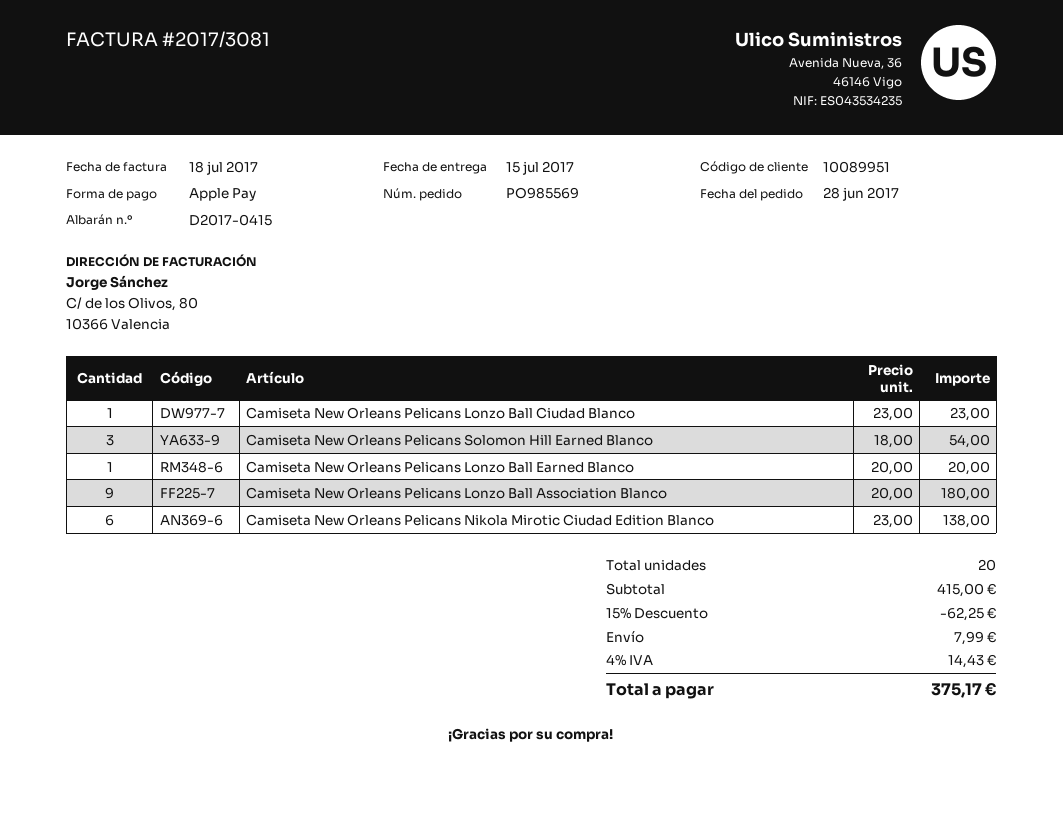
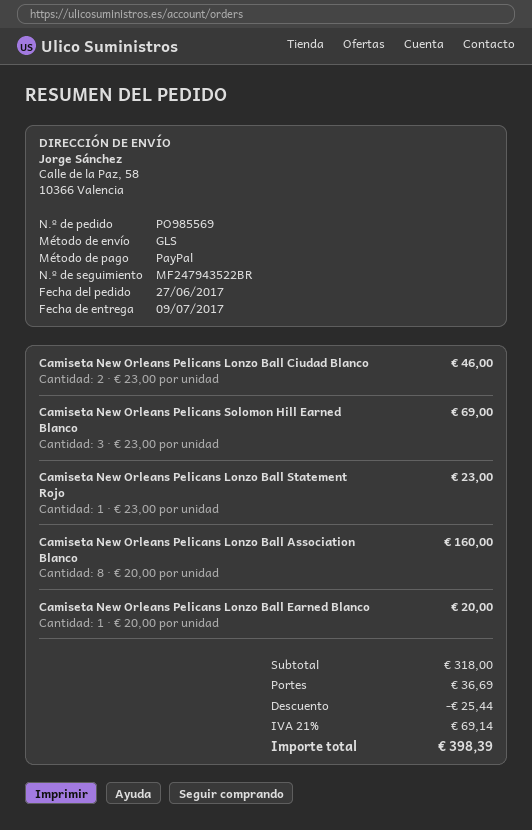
order date: 2017-06-28 -> 2017-06-27
delivery date: 2017-07-15 -> 2017-07-09
payment method: Apple Pay -> PayPal
Camiseta New Orleans Pelicans Lonzo Ball Ciudad Blanco: 1 x 23.00 = 23.00 -> 2 x 23.00 = 46.00
Camiseta New Orleans Pelicans Solomon Hill Earned Blanco: 3 x 18.00 = 54.00 -> 3 x 23.00 = 69.00
Camiseta New Orleans Pelicans Lonzo Ball Association Blanco: 9 x 20.00 = 180.00 -> 8 x 20.00 = 160.00
Camiseta New Orleans Pelicans Nikola Mirotic Ciudad Edition Blanco: 6 x 23.00 = 138.00 -> none
Camiseta New Orleans Pelicans Lonzo Ball Statement Rojo: none -> 1 x 23.00 = 23.00
subtotal: 415.00 -> 318.00
discount: 62.25 -> 25.44
shipping: 7.99 -> 36.69
tax: 4% = 14.43 -> 21% = 69.14
total: 375.17 -> 398.39

